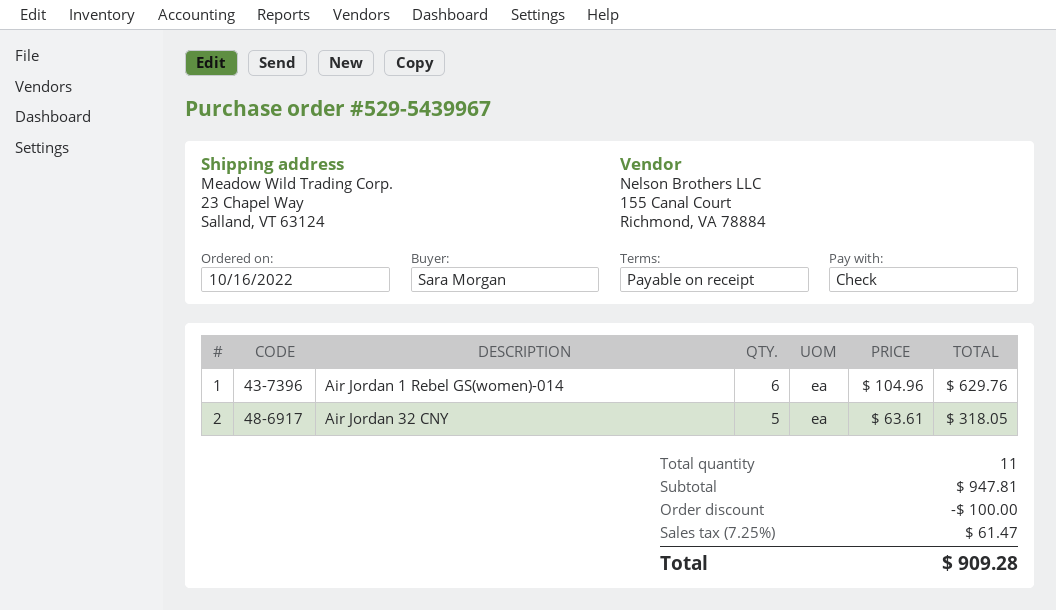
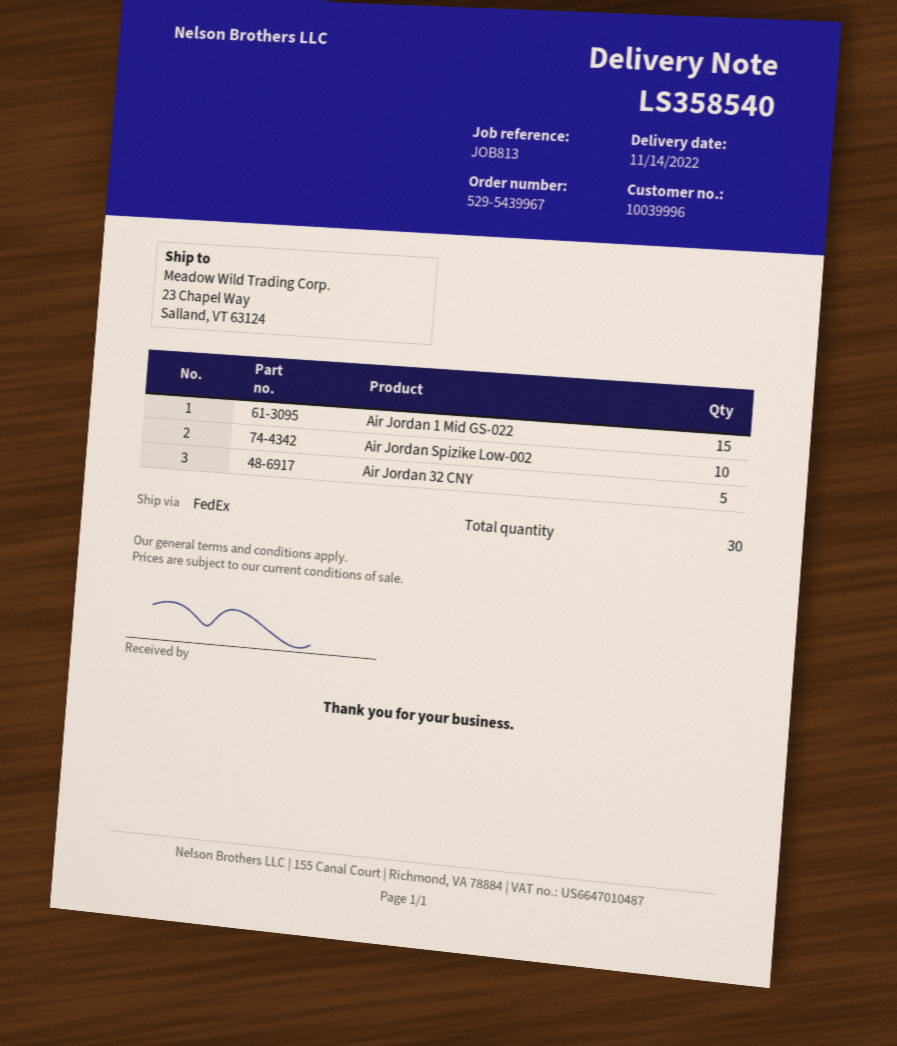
Air Jordan 1 Rebel GS(women)-014: 6 -> none
Air Jordan 1 Mid GS-022: none -> 15
Air Jordan Spizike Low-002: none -> 10
total quantity: 11 -> 30

